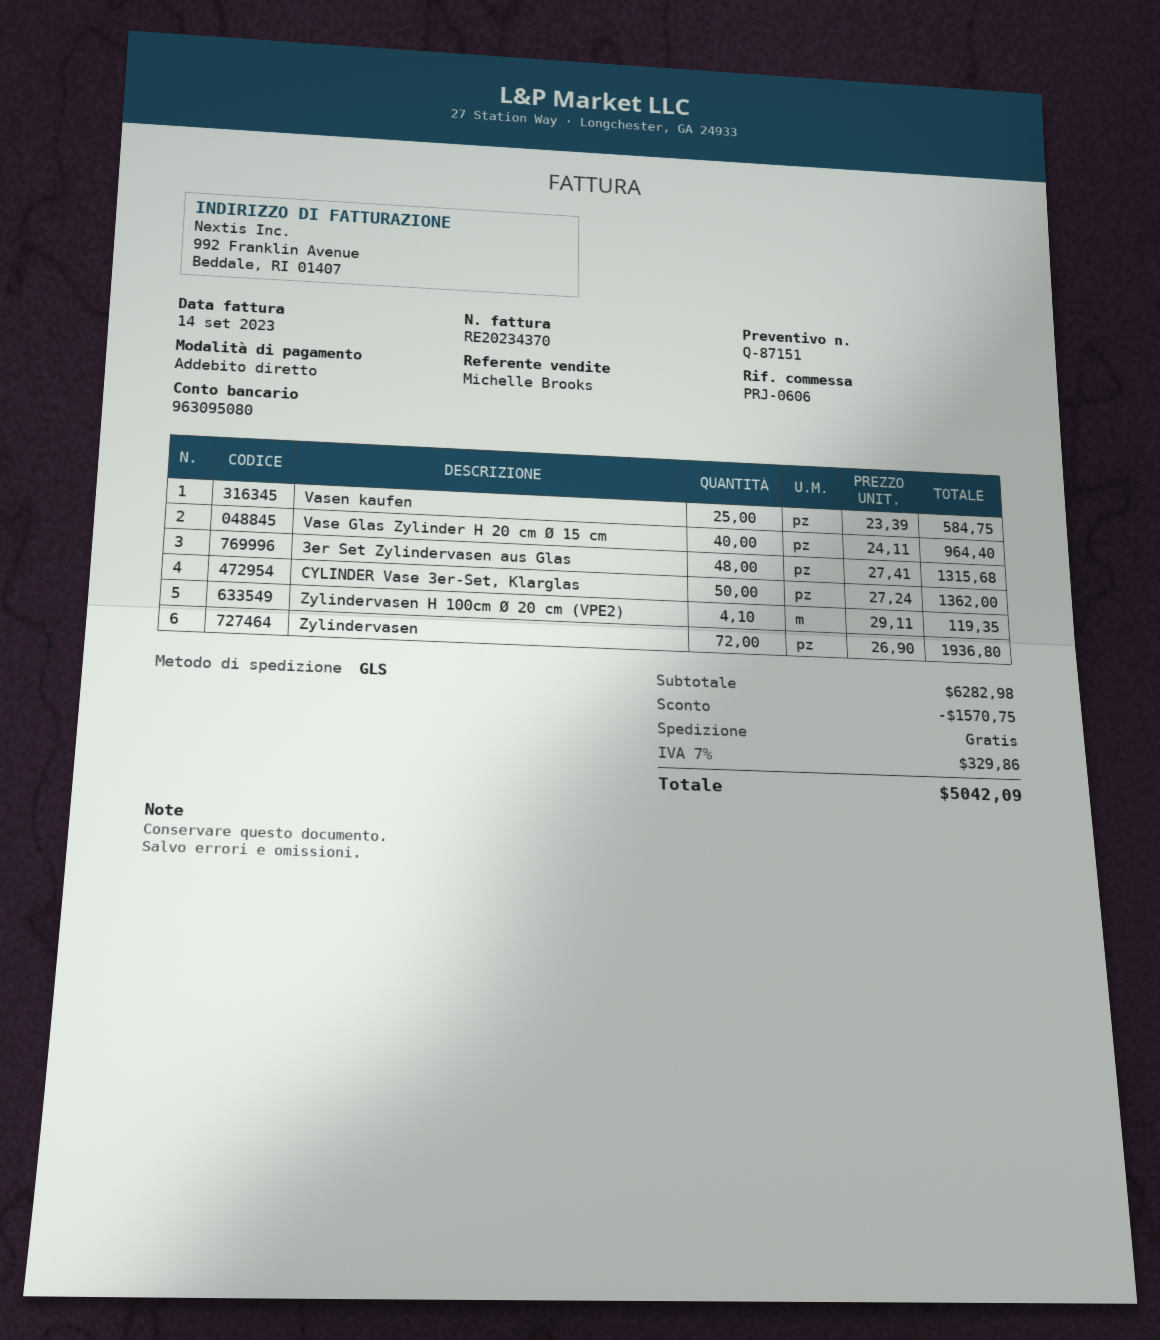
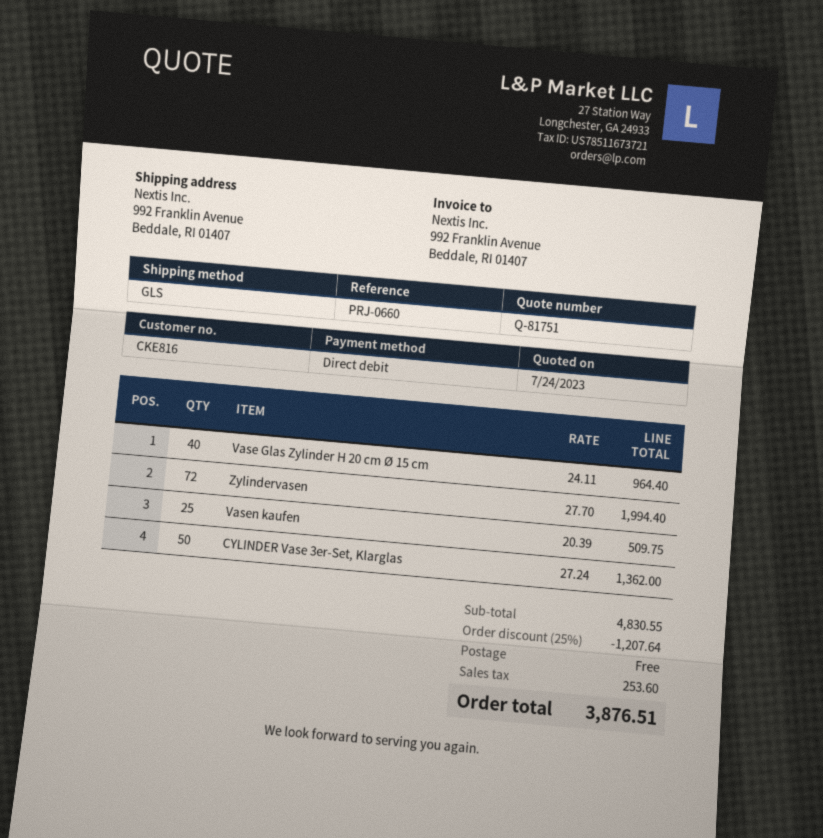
quote number: Q-87151 -> Q-81751
reference: PRJ-0606 -> PRJ-0660
Vasen kaufen: 25 x 23.39 = 584.75 -> 25 x 20.39 = 509.75
3er Set Zylindervasen aus Glas: 48 x 27.41 = 1315.68 -> none
Zylindervasen H 100cm Ø 20 cm (VPE2): 4.1 x 29.11 = 119.35 -> none
Zylindervasen: 72 x 26.90 = 1936.80 -> 72 x 27.70 = 1994.40
subtotal: 6282.98 -> 4830.55
discount: 1570.75 -> 1207.64
tax: 329.86 -> 253.60
total: 5042.09 -> 3876.51

